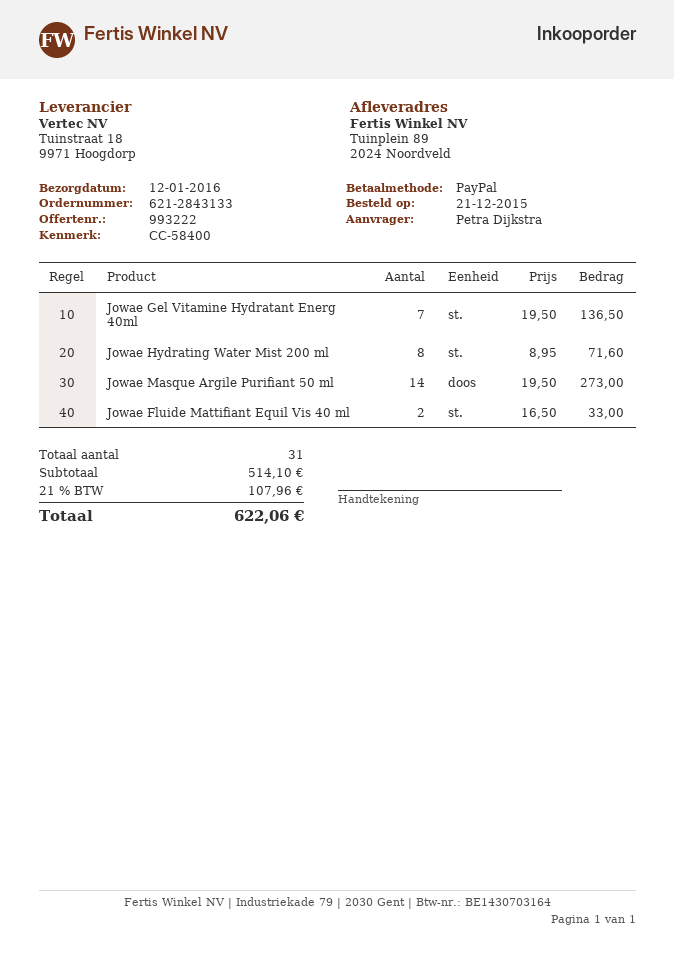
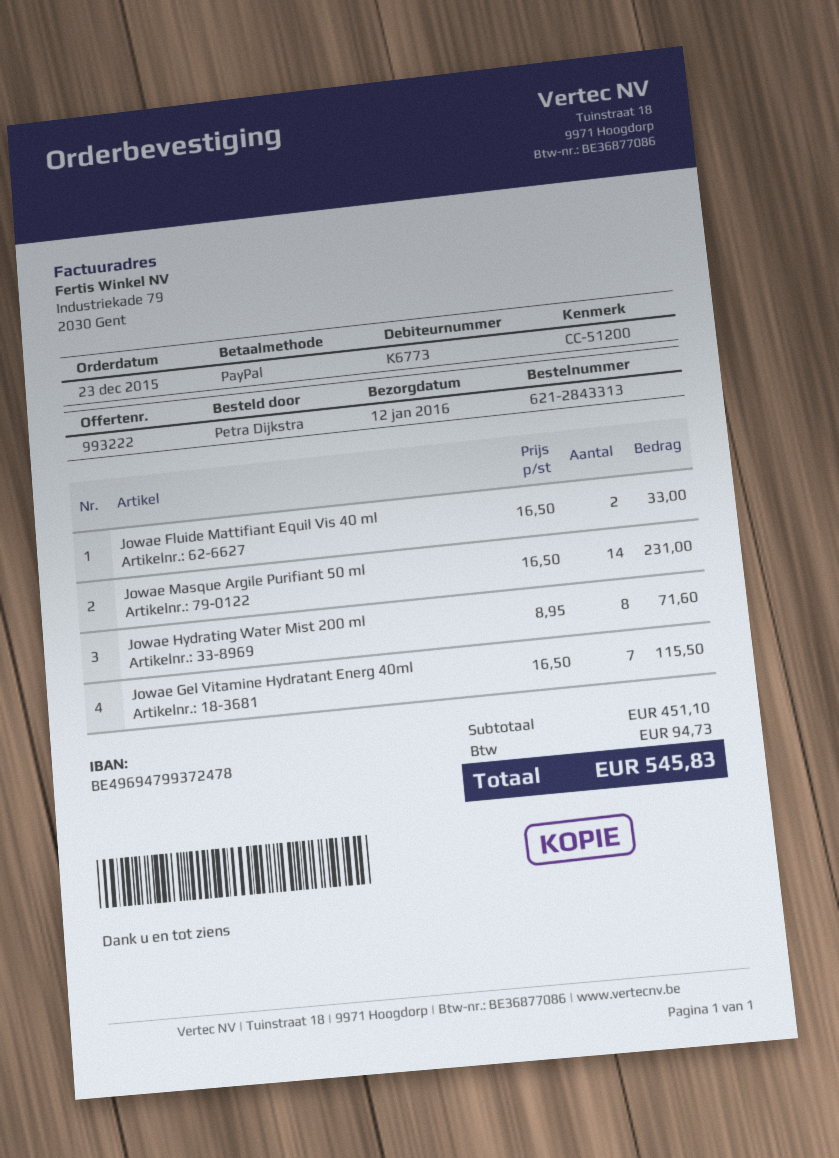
order number: 621-2843133 -> 621-2843313
order date: 2015-12-21 -> 2015-12-23
reference: CC-58400 -> CC-51200
Jowae Gel Vitamine Hydratant Energ 40ml: 7 x 19.50 = 136.50 -> 7 x 16.50 = 115.50
Jowae Masque Argile Purifiant 50 ml: 14 x 19.50 = 273.00 -> 14 x 16.50 = 231.00
subtotal: 514.10 -> 451.10
tax: 107.96 -> 94.73
total: 622.06 -> 545.83

